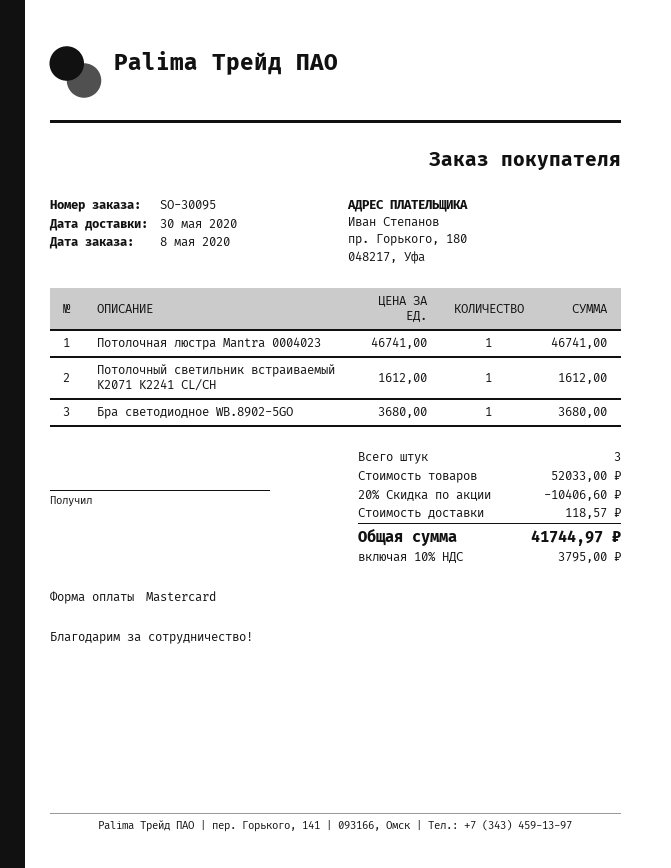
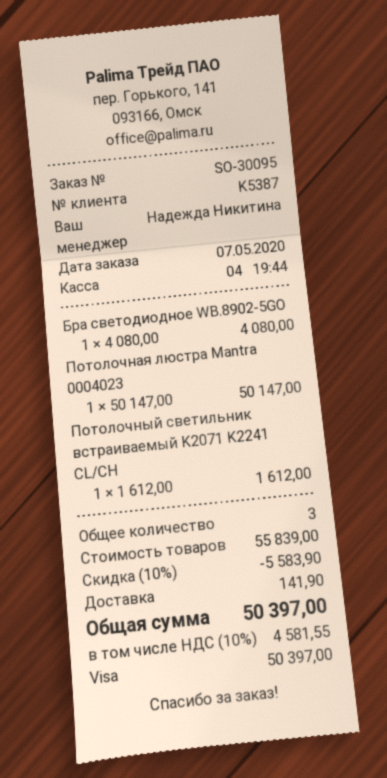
order date: 2020-05-08 -> 2020-05-07
payment method: Mastercard -> Visa
Потолочная люстра Mantra 0004023: 1 x 46741.00 = 46741.00 -> 1 x 50147.00 = 50147.00
Бра светодиодное WB.8902-5GO: 1 x 3680.00 = 3680.00 -> 1 x 4080.00 = 4080.00
subtotal: 52033.00 -> 55839.00
discount: 20% = 10406.60 -> 10% = 5583.90
shipping: 118.57 -> 141.90
tax: 10% = 3795.00 -> 10% = 4581.55
total: 41744.97 -> 50397.00

